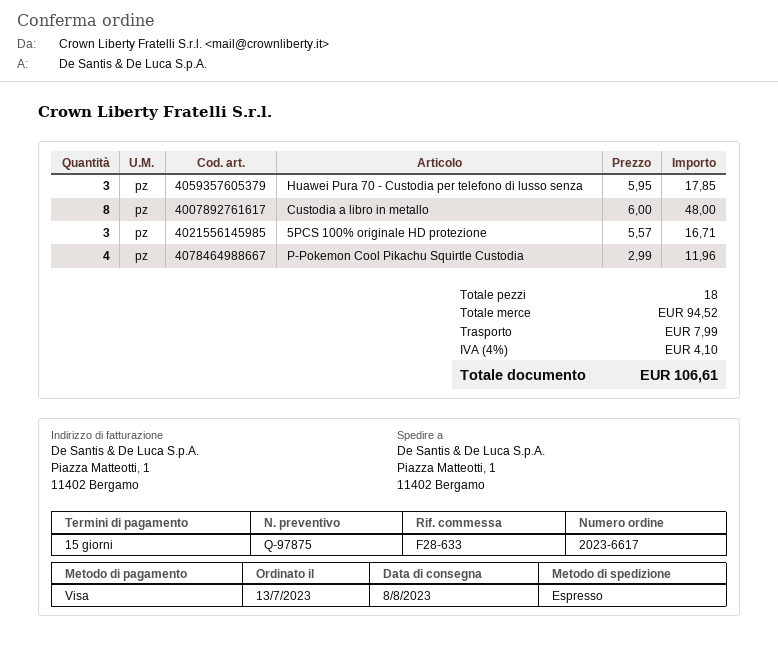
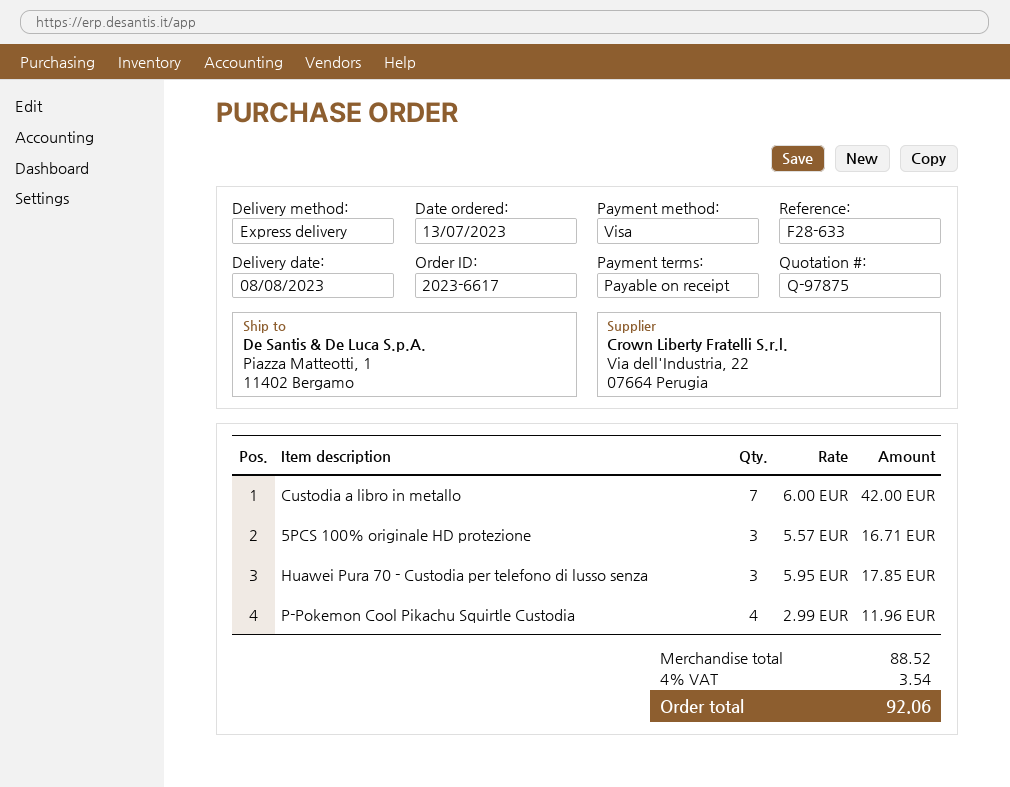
payment terms: 15 days -> on receipt
Custodia a libro in metallo: 8 x 6.00 = 48.00 -> 7 x 6.00 = 42.00
subtotal: 94.52 -> 88.52
shipping: 7.99 -> none
tax: 4% = 4.10 -> 4% = 3.54
total: 106.61 -> 92.06

